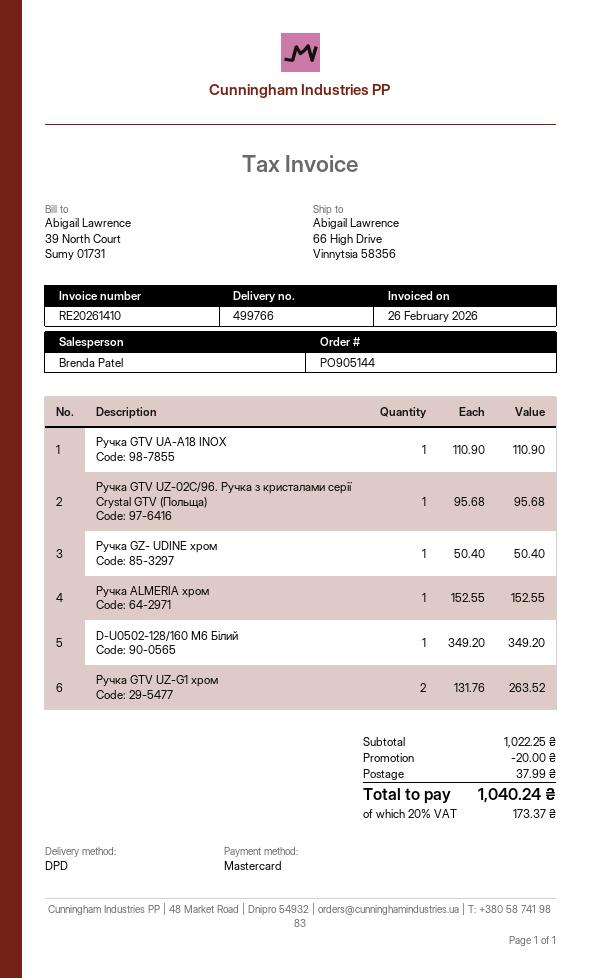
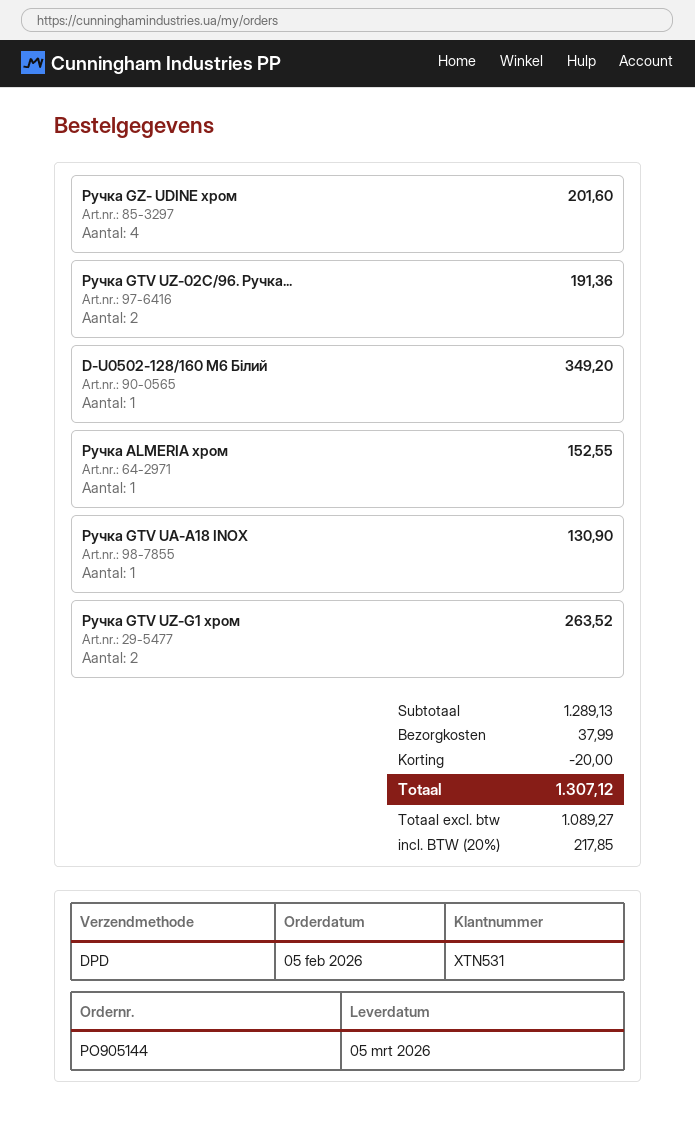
Ручка GTV UA-A18 INOX: 1 for 110.90 -> 1 for 130.90
Ручка GTV UZ-02C/96. Ручка з кристалами серії Crystal GTV (Польща): 1 for 95.68 -> 2 for 191.36
Ручка GZ- UDINE хром: 1 for 50.40 -> 4 for 201.60
subtotal: 1022.25 -> 1289.13
tax: 20% = 173.37 -> 20% = 217.85
total: 1040.24 -> 1307.12

